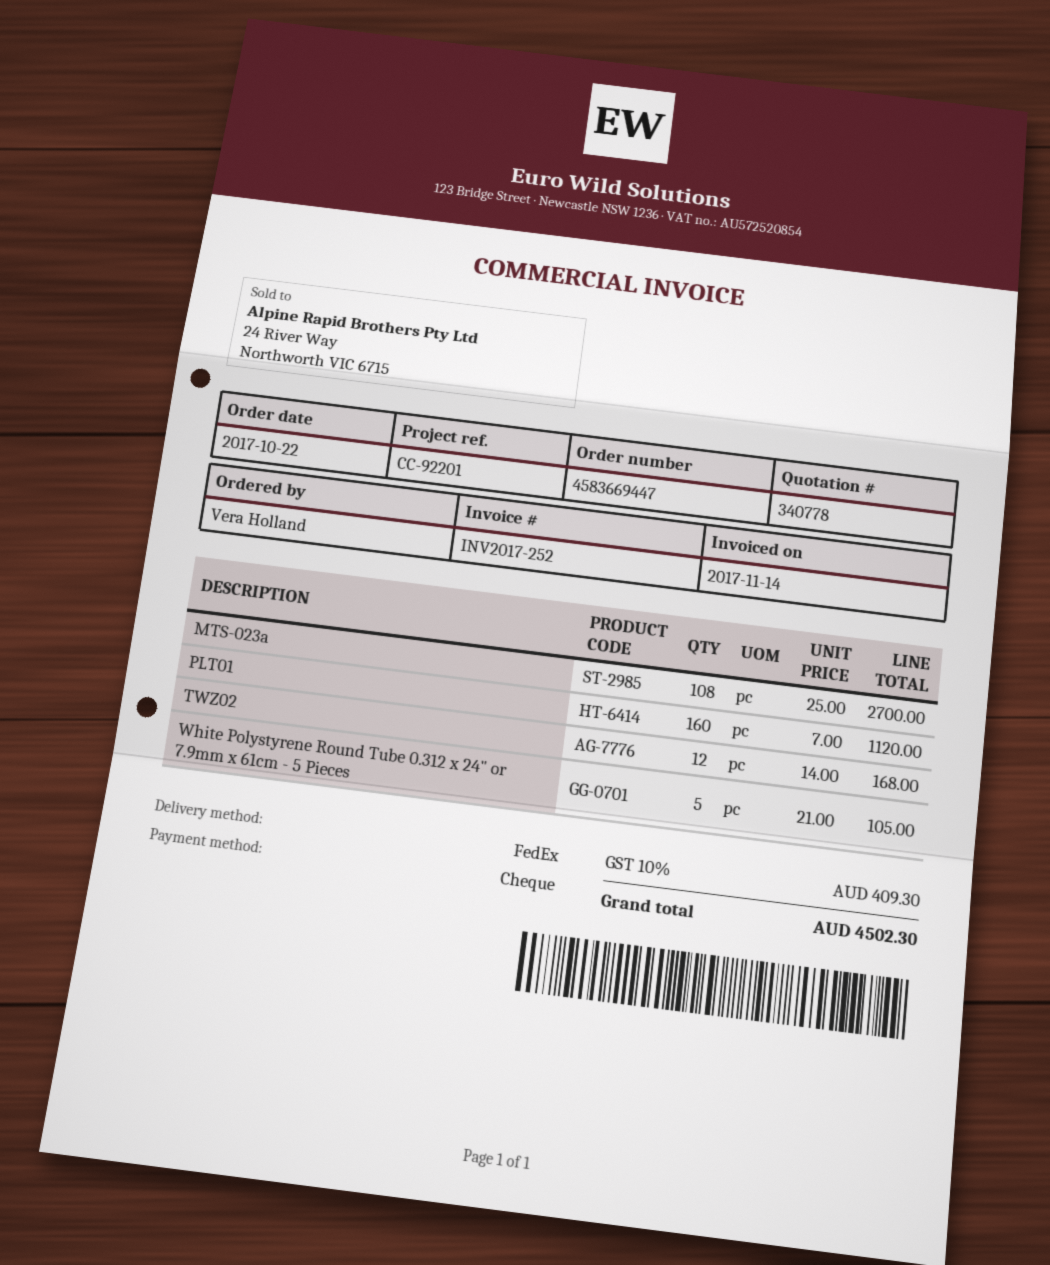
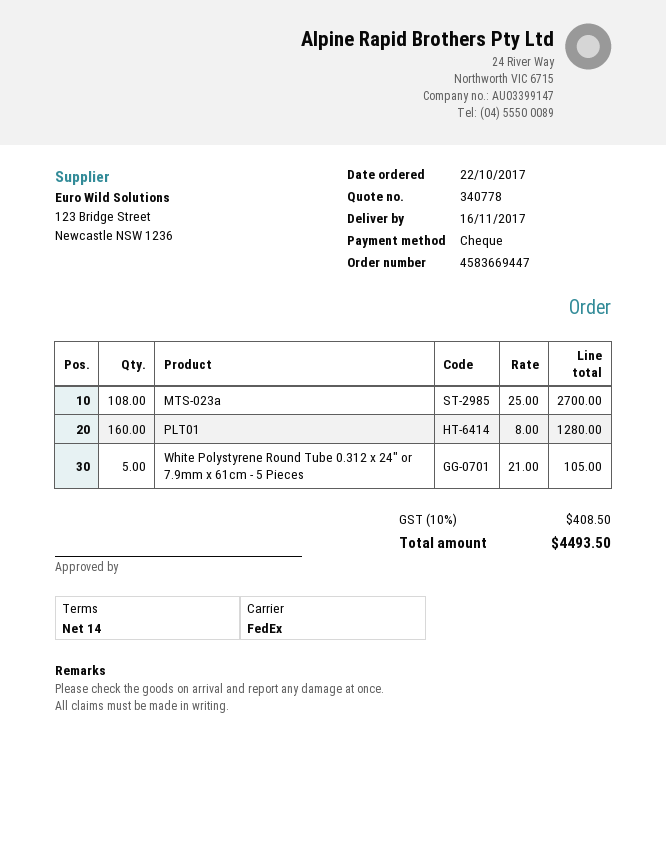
PLT01: 160 x 7.00 = 1120.00 -> 160 x 8.00 = 1280.00
TWZ02: 12 x 14.00 = 168.00 -> none
tax: 10% = 409.30 -> 10% = 408.50
total: 4502.30 -> 4493.50

